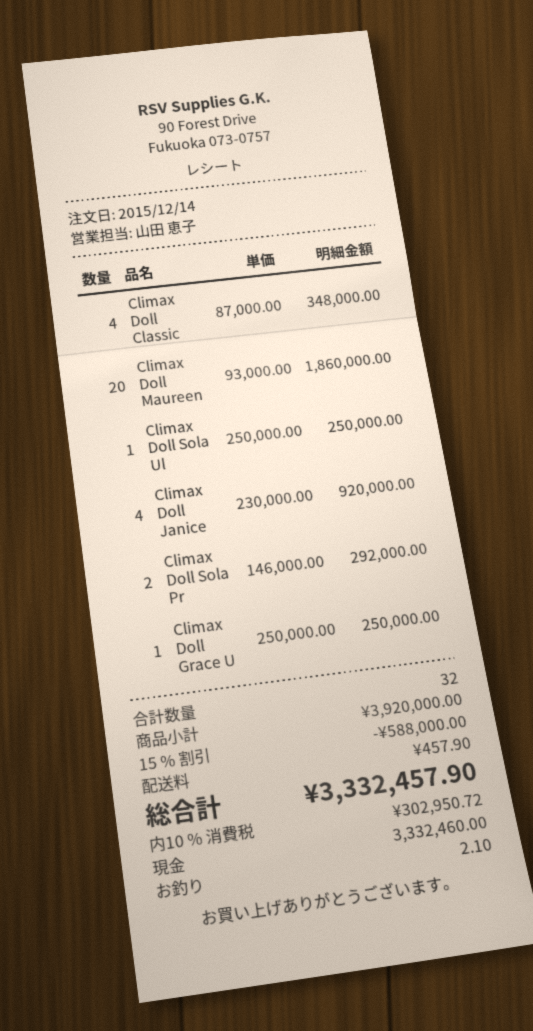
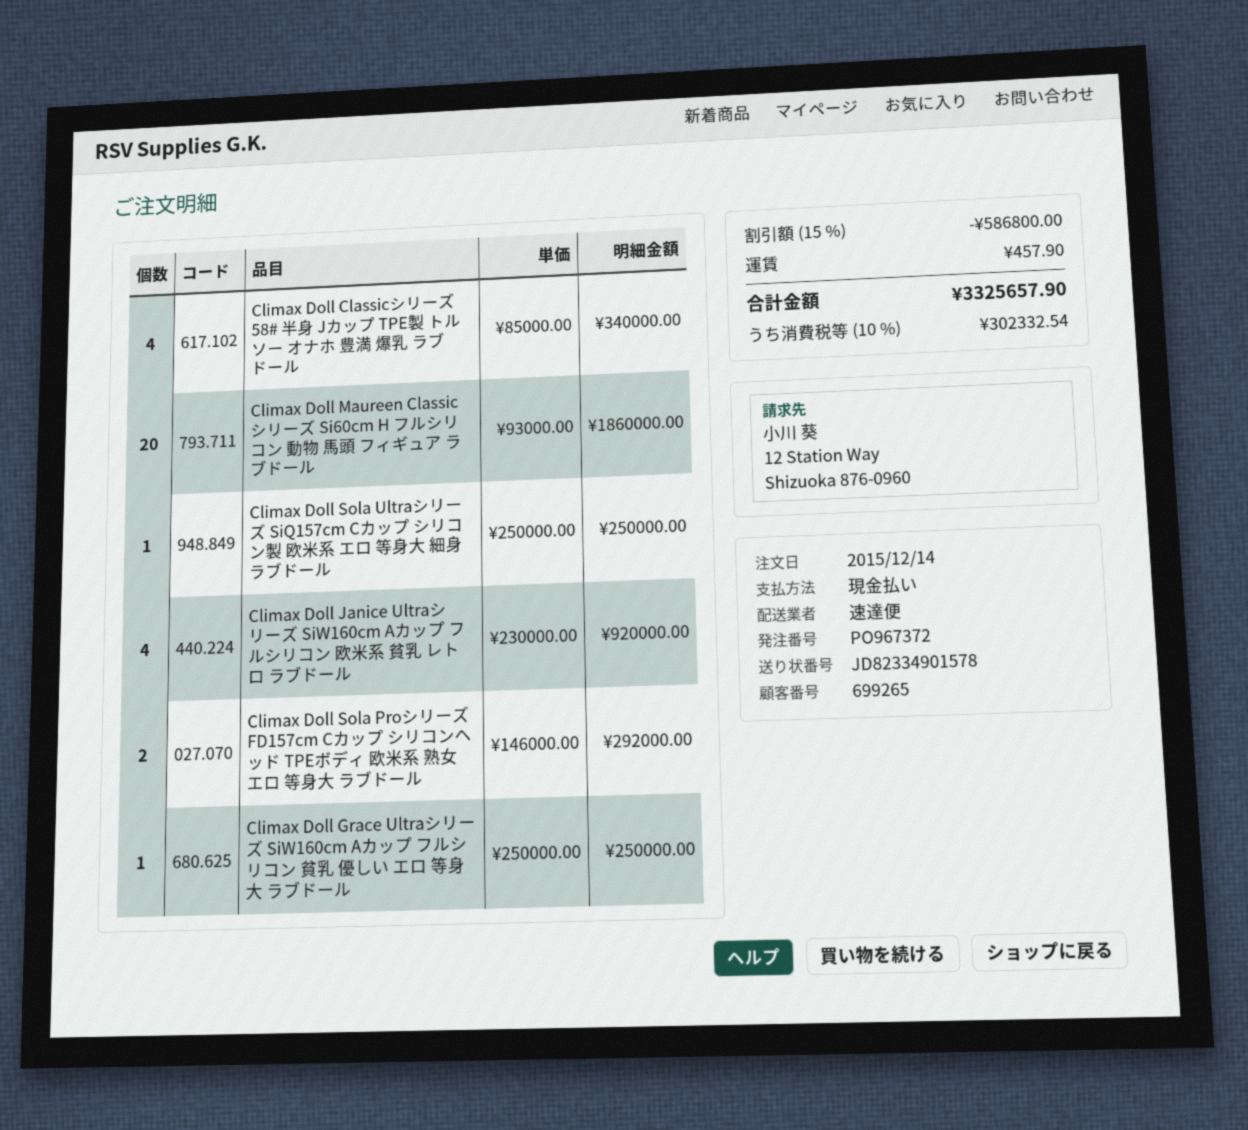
Climax Doll Classic: 4 x 87000.00 = 348000.00 -> 4 x 85000.00 = 340000.00
discount: 15% = 588000.00 -> 15% = 586800.00
tax: 10% = 302950.72 -> 10% = 302332.54
total: 3332457.90 -> 3325657.90

